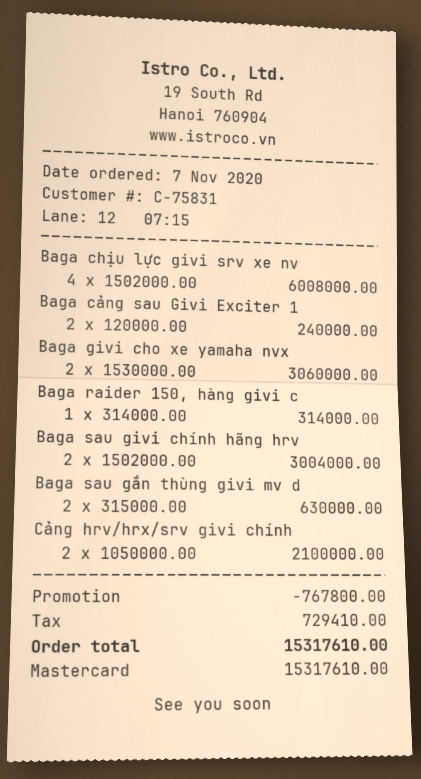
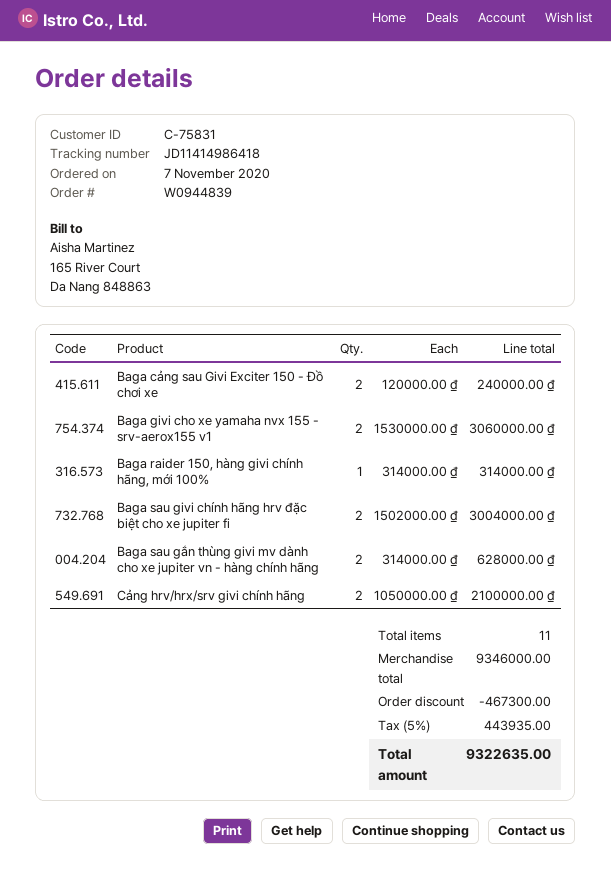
Baga chịu lực givi srv xe nv: 4 x 1502000.00 = 6008000.00 -> none
Baga sau gắn thùng givi mv d: 2 x 315000.00 = 630000.00 -> 2 x 314000.00 = 628000.00
discount: 767800.00 -> 467300.00
tax: 729410.00 -> 443935.00
total: 15317610.00 -> 9322635.00

